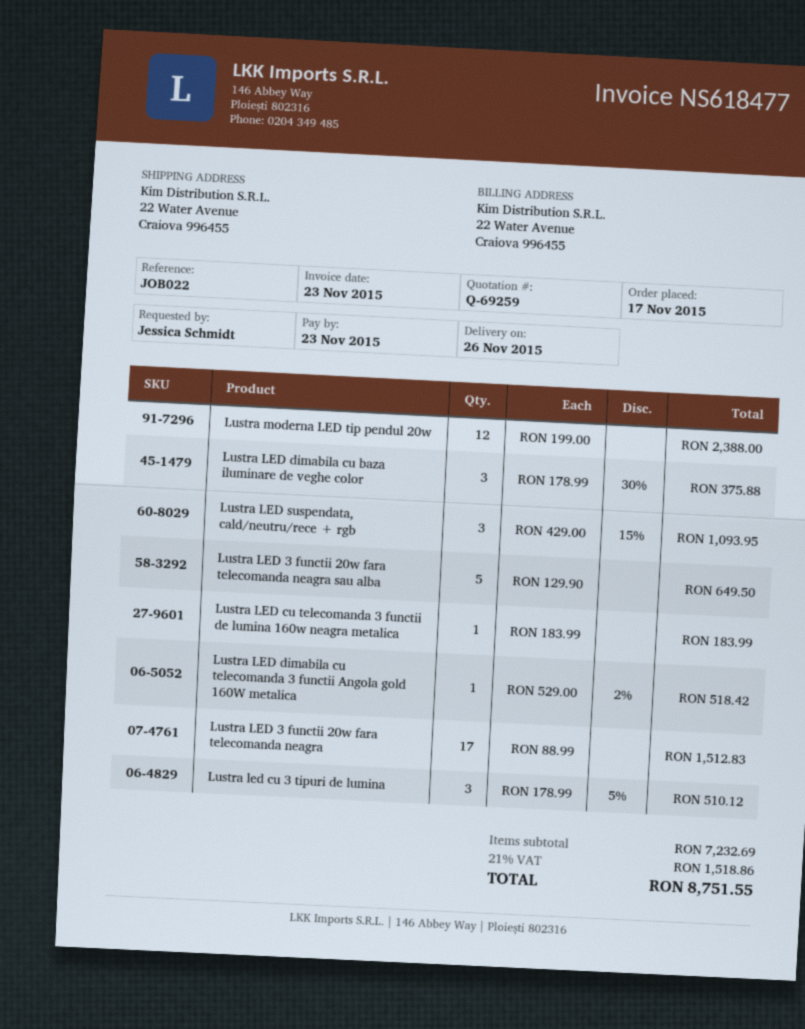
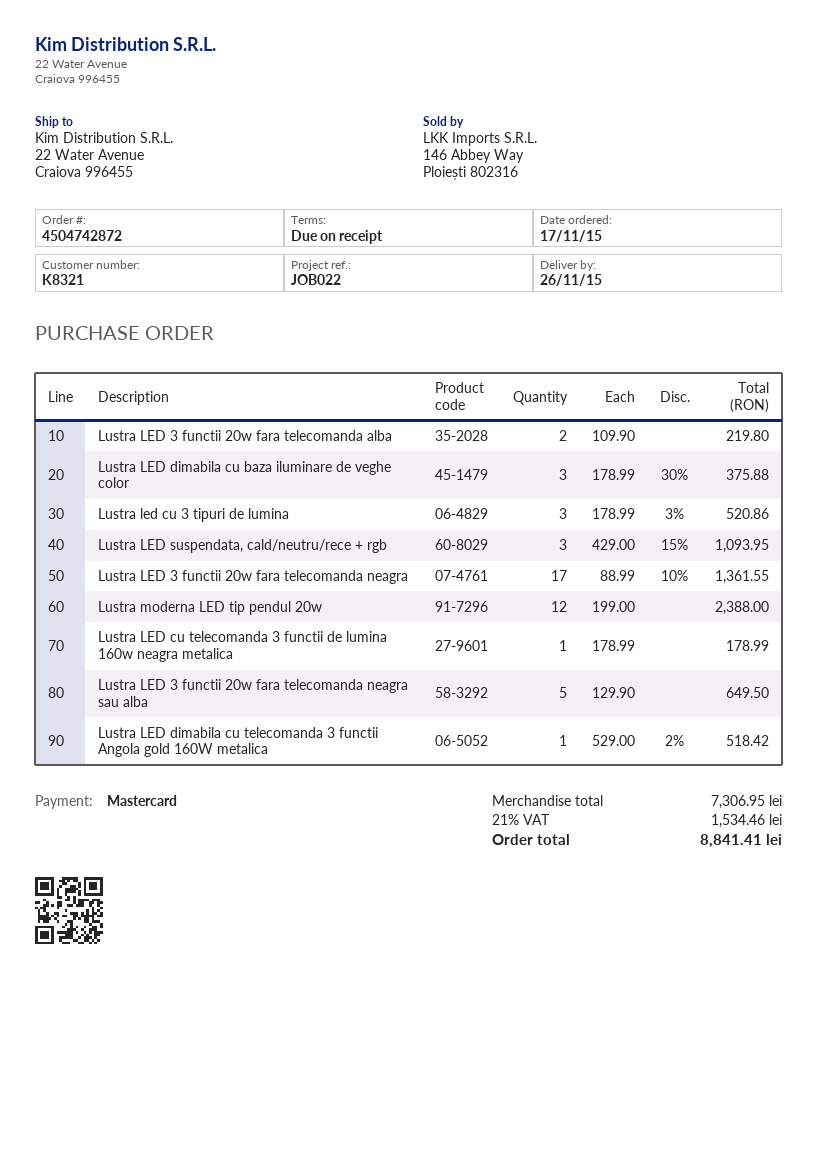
Lustra LED cu telecomanda 3 functii de lumina 160w neagra metalica: 1 x 183.99 = 183.99 -> 1 x 178.99 = 178.99
Lustra LED 3 functii 20w fara telecomanda neagra: 17 x 88.99 = 1512.83 -> 17 x 88.99 - 10% = 1361.55
Lustra led cu 3 tipuri de lumina: 3 x 178.99 - 5% = 510.12 -> 3 x 178.99 - 3% = 520.86
Lustra LED 3 functii 20w fara telecomanda alba: none -> 2 x 109.90 = 219.80
subtotal: 7232.69 -> 7306.95
tax: 21% = 1518.86 -> 21% = 1534.46
total: 8751.55 -> 8841.41

